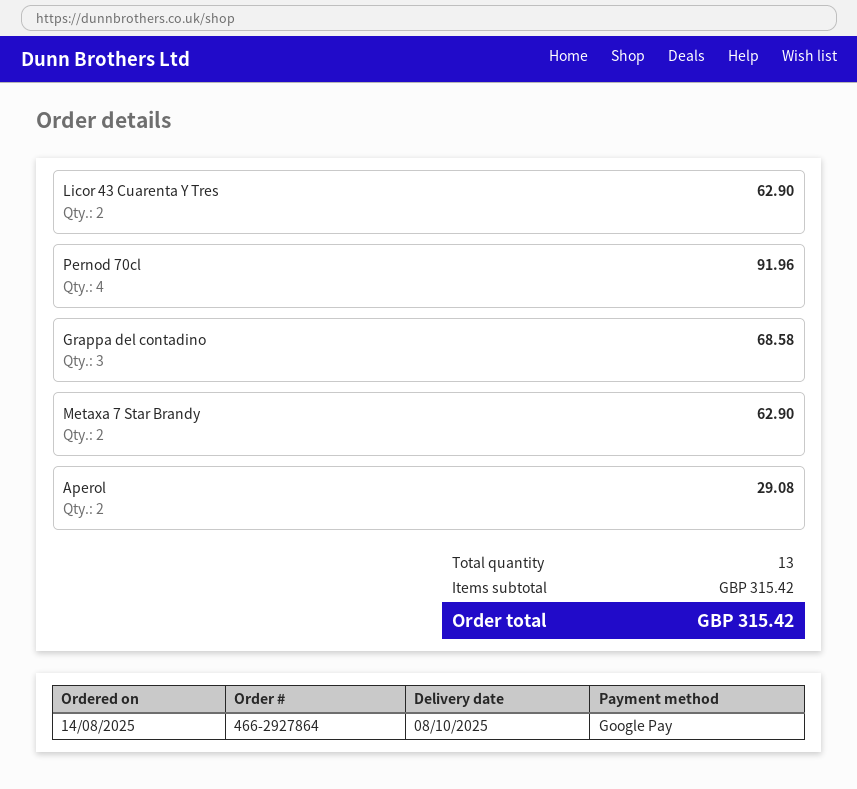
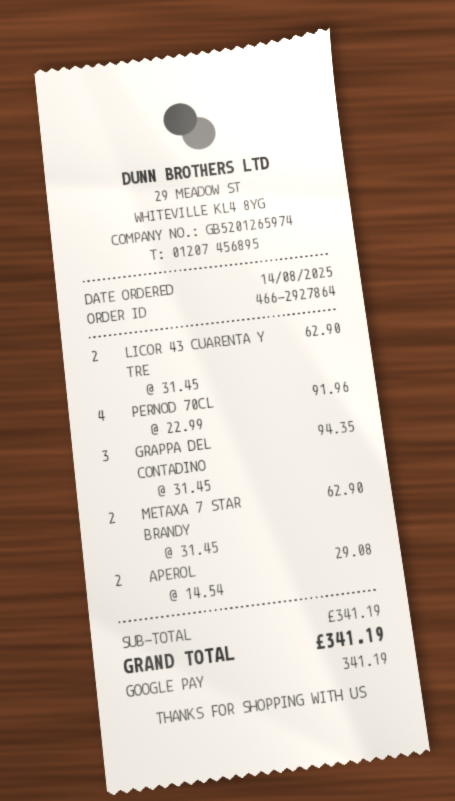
Grappa del contadino: 3 for 68.58 -> 3 for 94.35
subtotal: 315.42 -> 341.19
total: 315.42 -> 341.19

